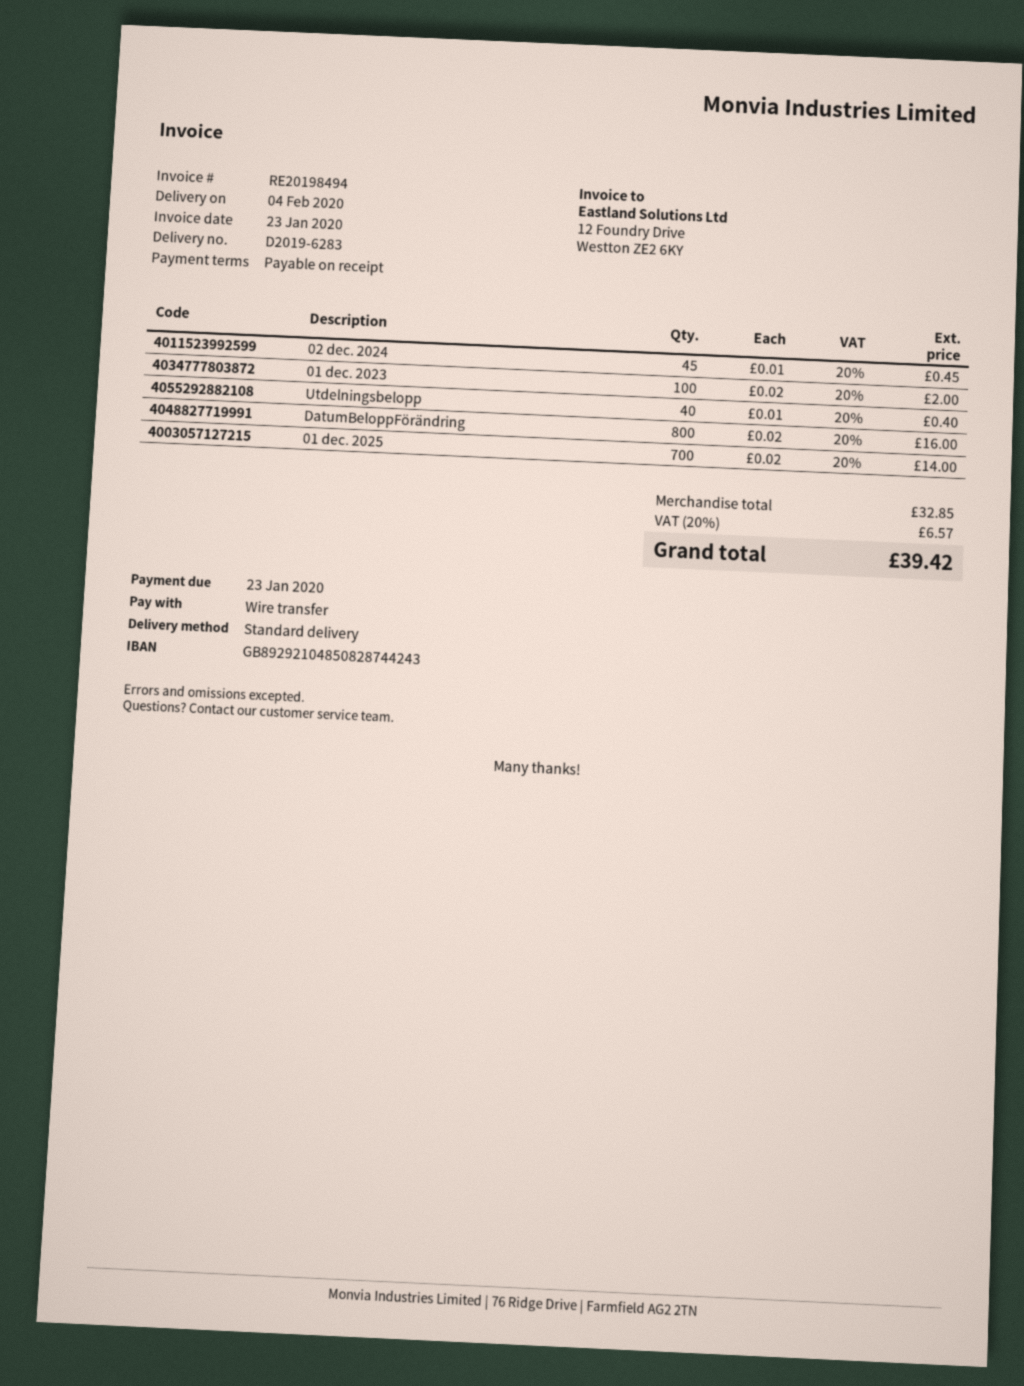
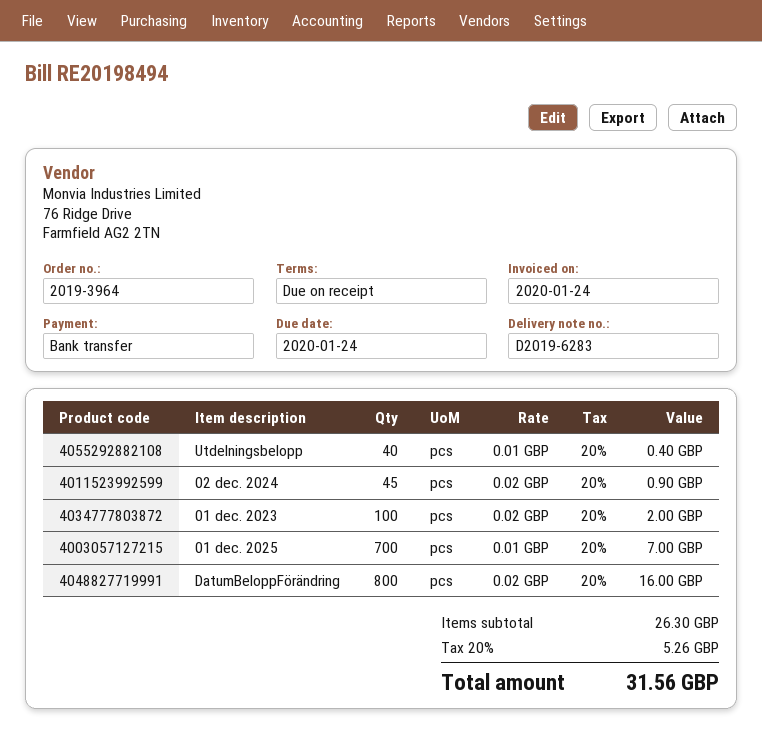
invoice date: 2020-01-23 -> 2020-01-24
due date: 2020-01-23 -> 2020-01-24
02 dec. 2024: 45 x 0.01 = 0.45 -> 45 x 0.02 = 0.90
01 dec. 2025: 700 x 0.02 = 14.00 -> 700 x 0.01 = 7.00
subtotal: 32.85 -> 26.30
tax: 20% = 6.57 -> 20% = 5.26
total: 39.42 -> 31.56

